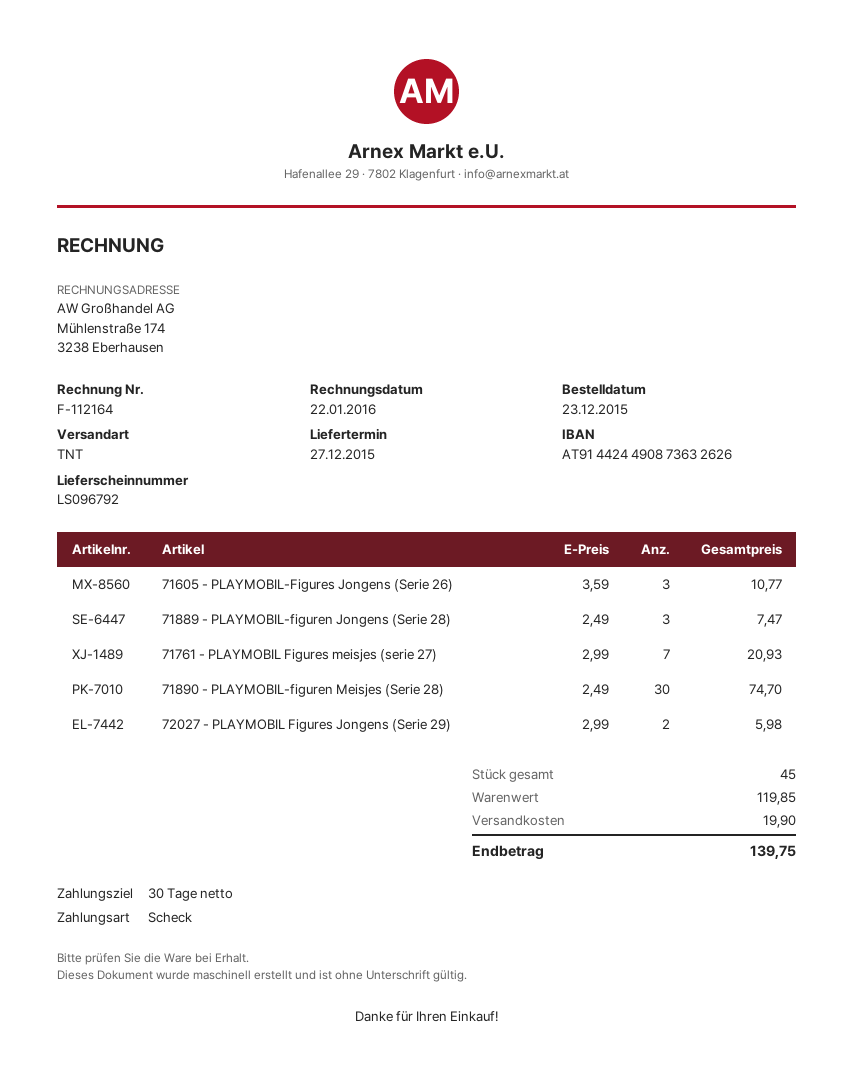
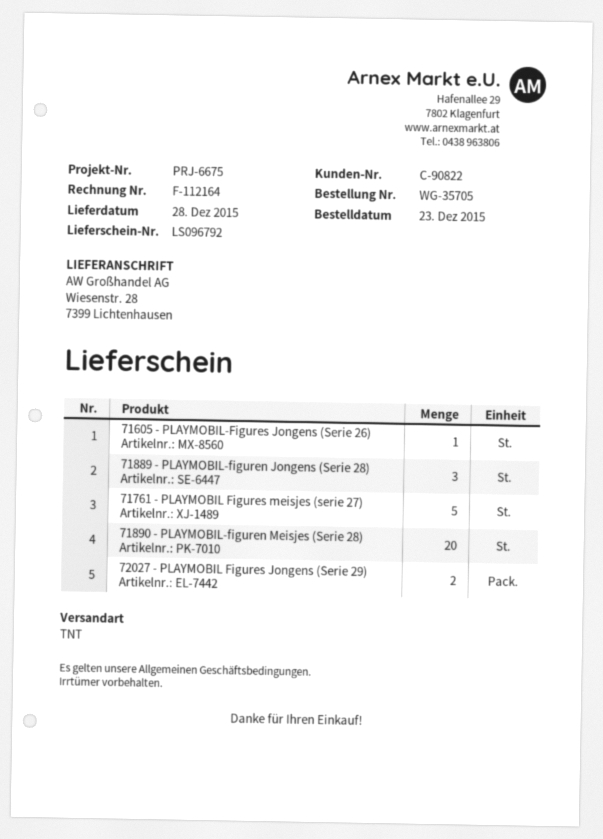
delivery date: 2015-12-27 -> 2015-12-28
71605 - PLAYMOBIL-Figures Jongens (Serie 26): 3 -> 1
71761 - PLAYMOBIL Figures meisjes (serie 27): 7 -> 5
71890 - PLAYMOBIL-figuren Meisjes (Serie 28): 30 -> 20

